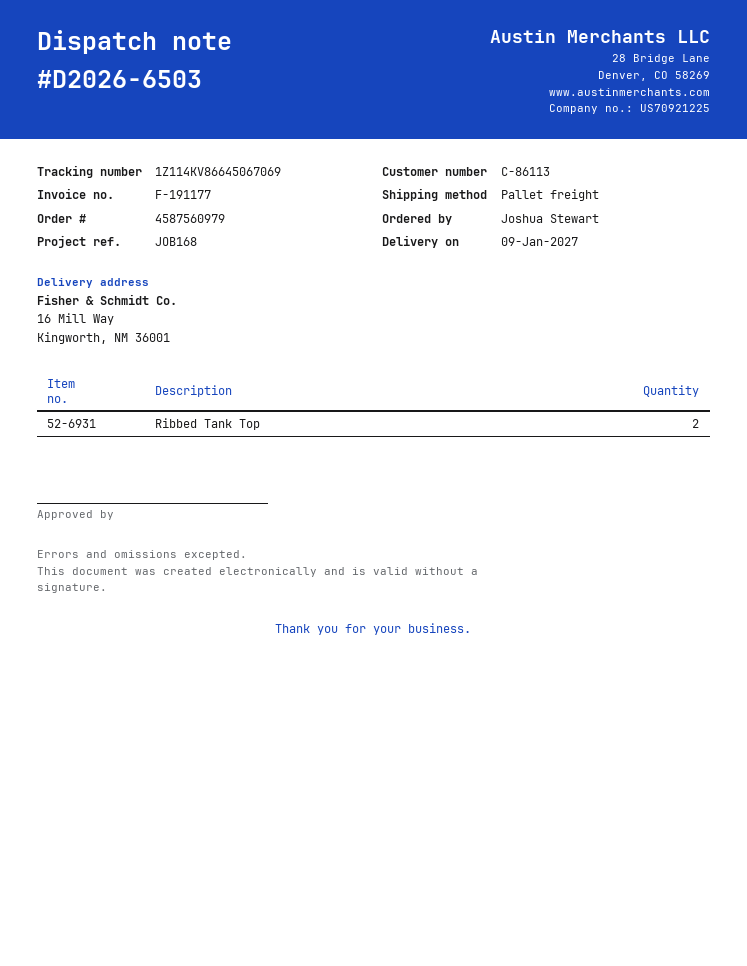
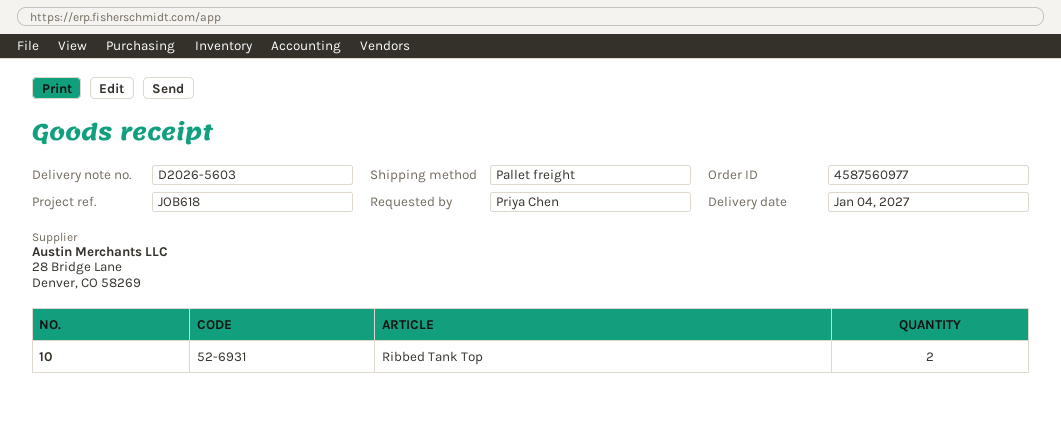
order number: 4587560979 -> 4587560977
delivery note number: D2026-6503 -> D2026-5603
delivery date: 2027-01-09 -> 2027-01-04
reference: JOB168 -> JOB618
ordered by: Joshua Stewart -> Priya Chen

